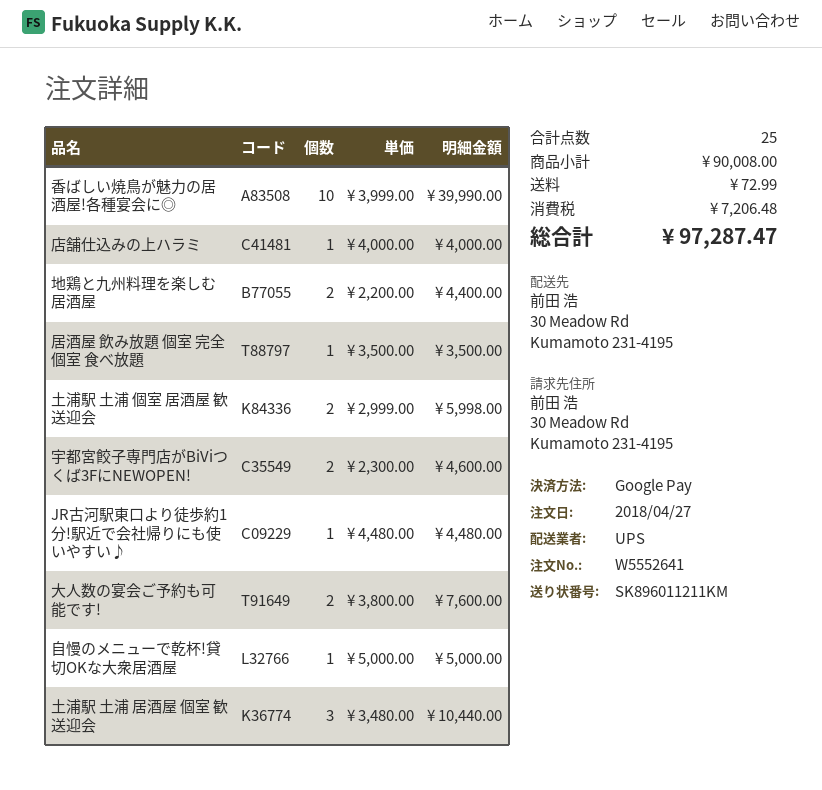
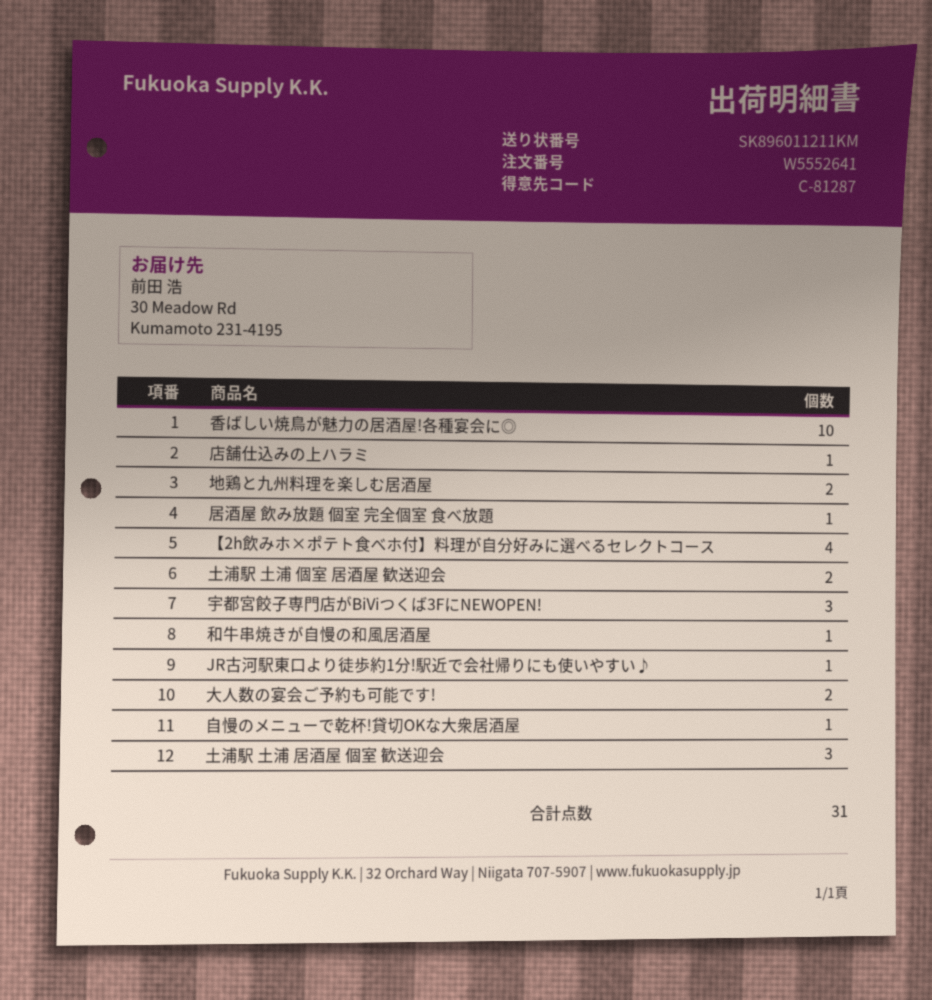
宇都宮餃子専門店がBiViつくば3FにNEWOPEN!: 2 -> 3
【2h飲みホ×ポテト食べホ付】料理が自分好みに選べるセレクトコース: none -> 4
和牛串焼きが自慢の和風居酒屋: none -> 1
total quantity: 25 -> 31

